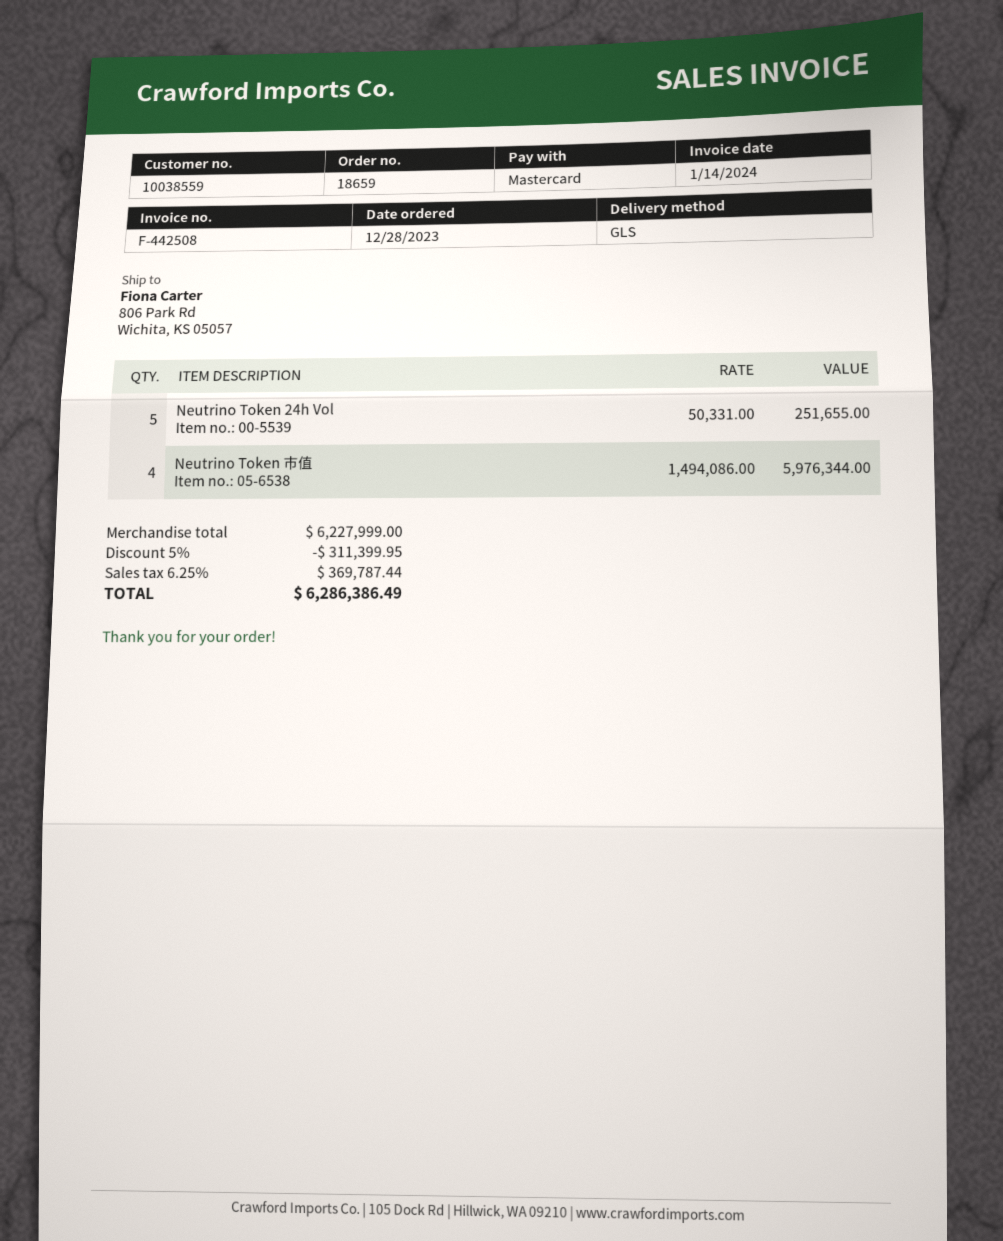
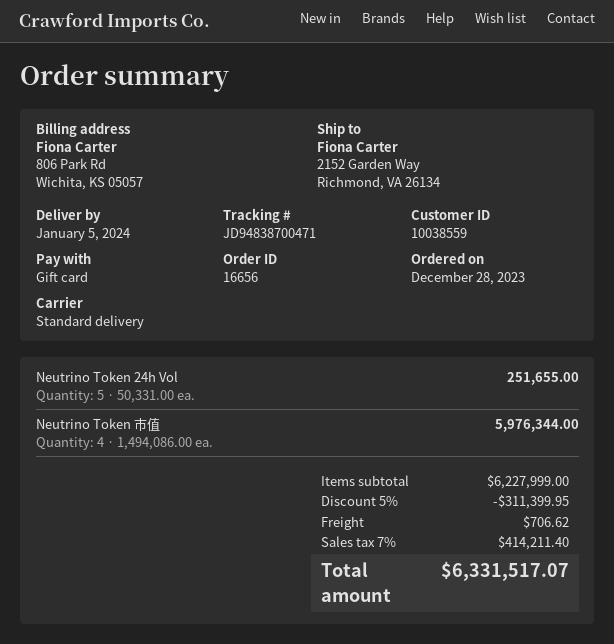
order number: 18659 -> 16656
payment method: Mastercard -> gift card
shipping method: GLS -> standard
ship to: 806 Park Rd, Wichita, KS 05057 -> 2152 Garden Way, Richmond, VA 26134
shipping: none -> 706.62
tax: 6.25% = 369787.44 -> 7% = 414211.40
total: 6286386.49 -> 6331517.07

